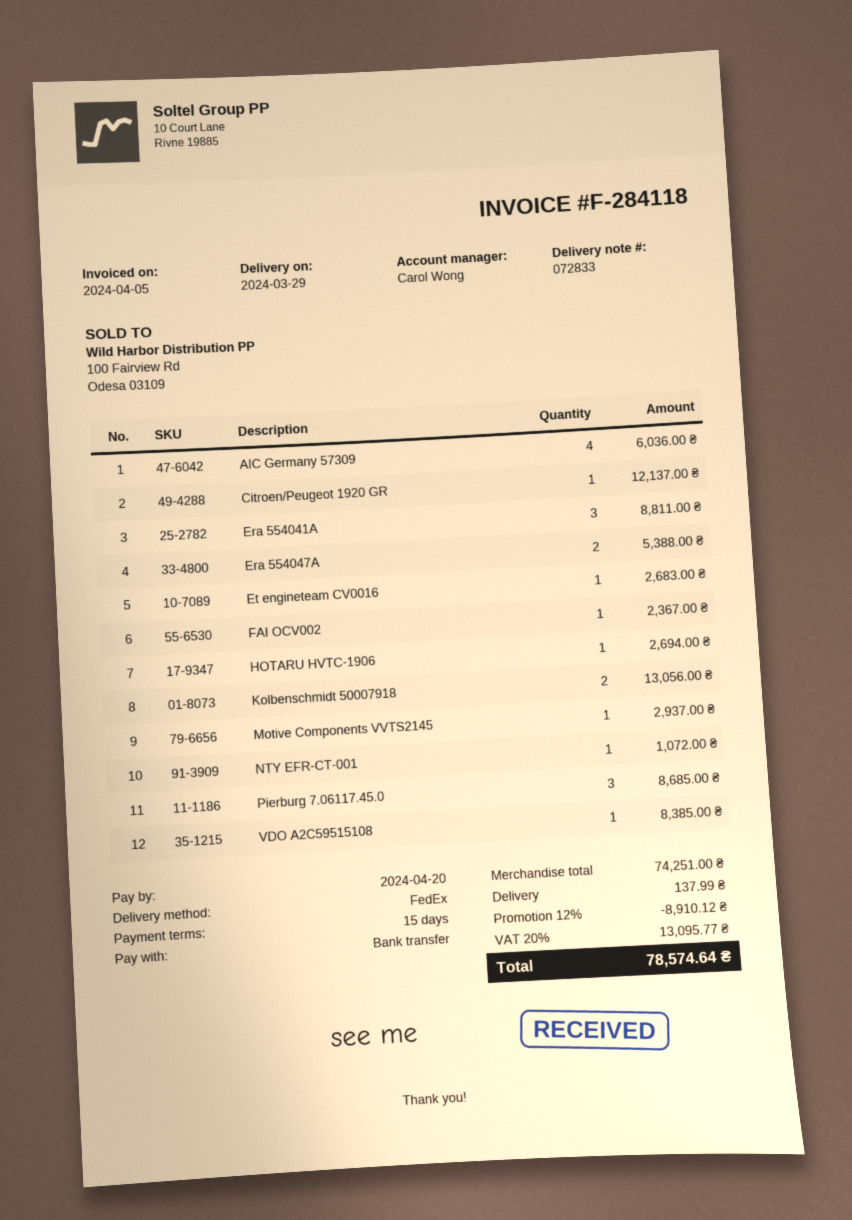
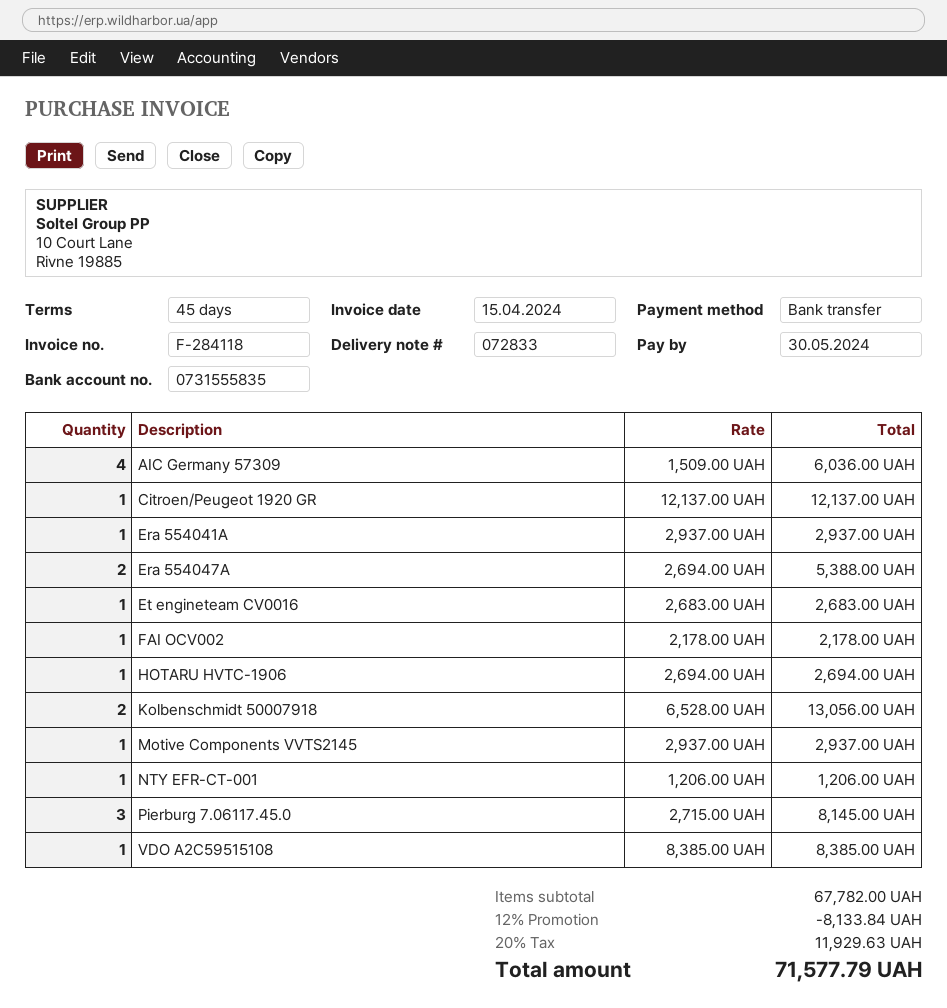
invoice date: 2024-04-05 -> 2024-04-15
payment terms: 15 days -> 45 days
due date: 2024-04-20 -> 2024-05-30
Era 554041A: 3 for 8811.00 -> 1 for 2937.00
FAI OCV002: 1 for 2367.00 -> 1 for 2178.00
NTY EFR-CT-001: 1 for 1072.00 -> 1 for 1206.00
Pierburg 7.06117.45.0: 3 for 8685.00 -> 3 for 8145.00
subtotal: 74251.00 -> 67782.00
discount: 12% = 8910.12 -> 12% = 8133.84
shipping: 137.99 -> none
tax: 20% = 13095.77 -> 20% = 11929.63
total: 78574.64 -> 71577.79

